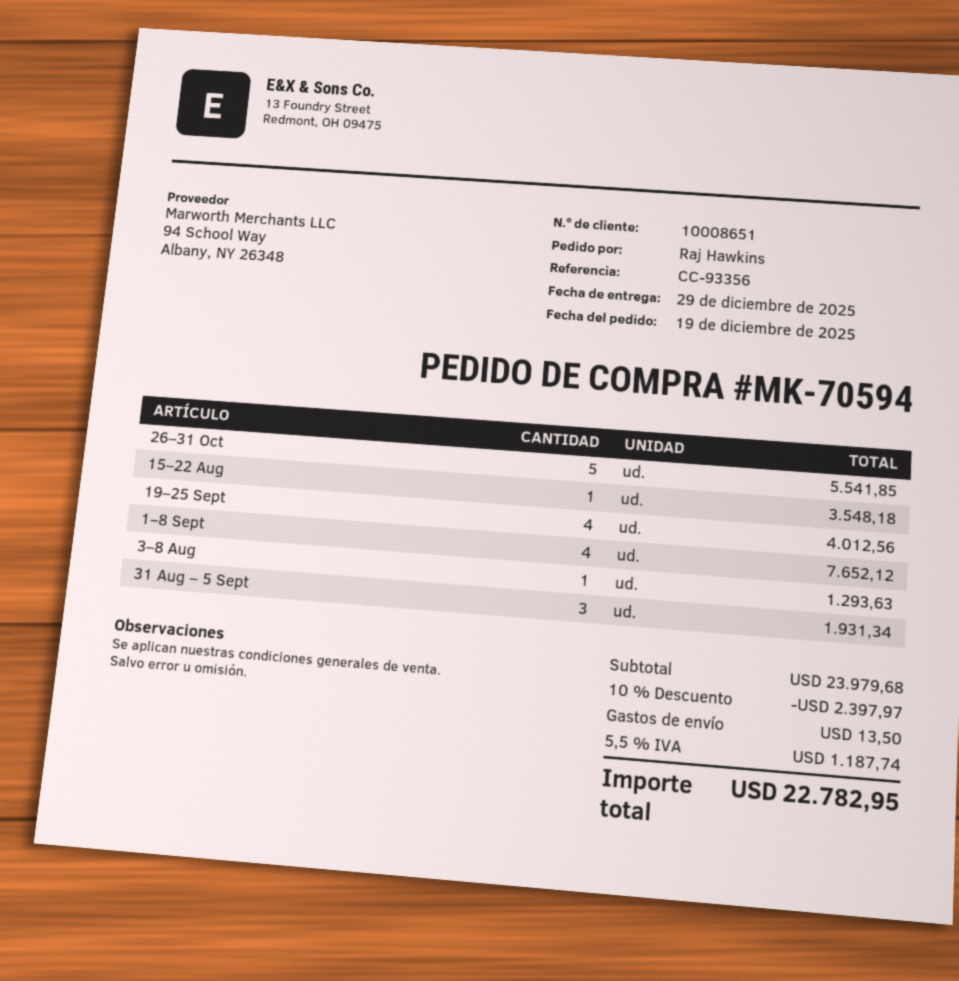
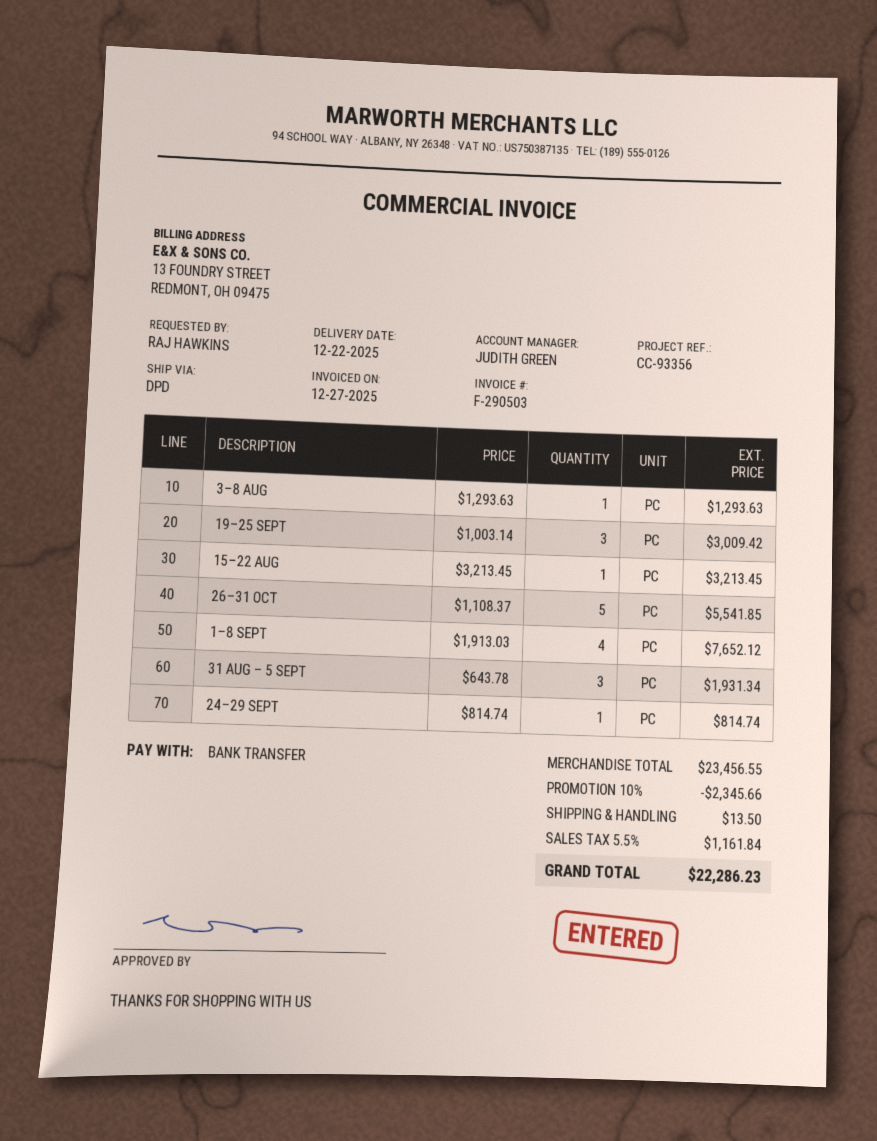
delivery date: 2025-12-29 -> 2025-12-22
15–22 Aug: 1 for 3548.18 -> 1 for 3213.45
19–25 Sept: 4 for 4012.56 -> 3 for 3009.42
24–29 SEPT: none -> 1 for 814.74
subtotal: 23979.68 -> 23456.55
discount: 10% = 2397.97 -> 10% = 2345.66
tax: 5.5% = 1187.74 -> 5.5% = 1161.84
total: 22782.95 -> 22286.23

